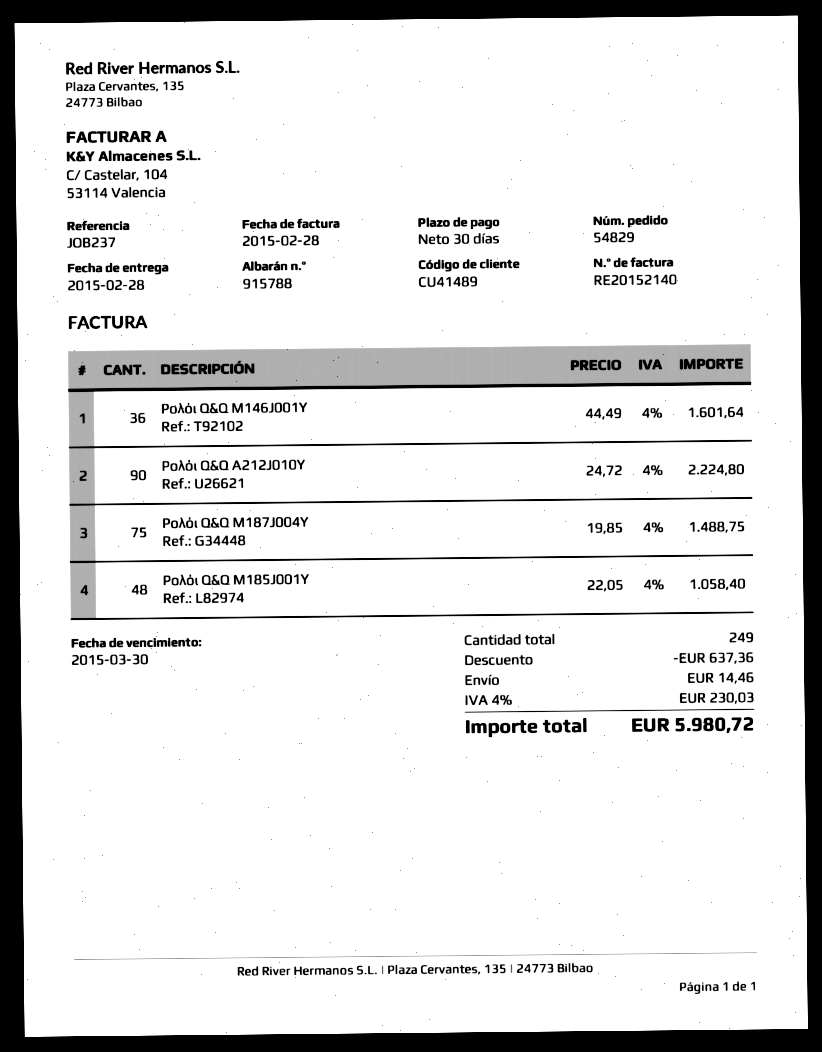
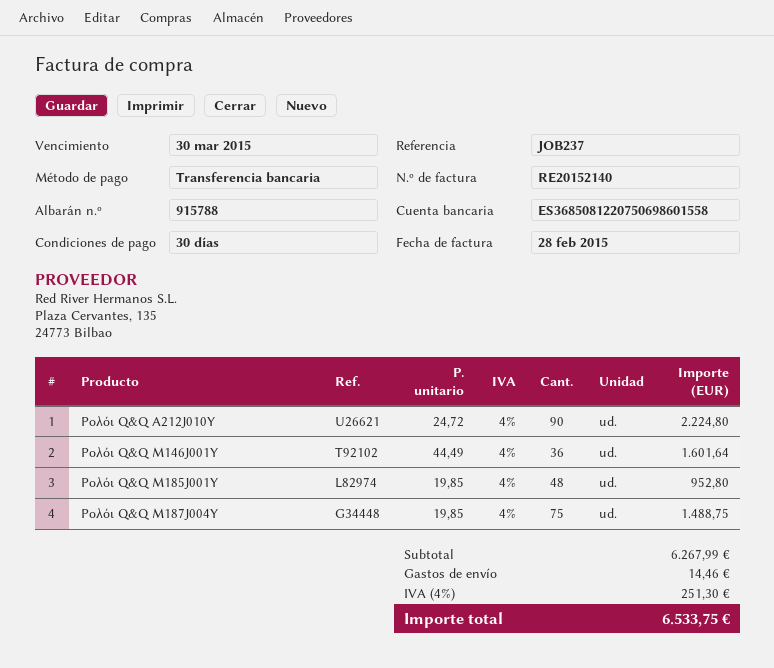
Ρολόι Q&Q M185J001Y: 48 x 22.05 = 1058.40 -> 48 x 19.85 = 952.80
discount: 637.36 -> none
tax: 4% = 230.03 -> 4% = 251.30
total: 5980.72 -> 6533.75

